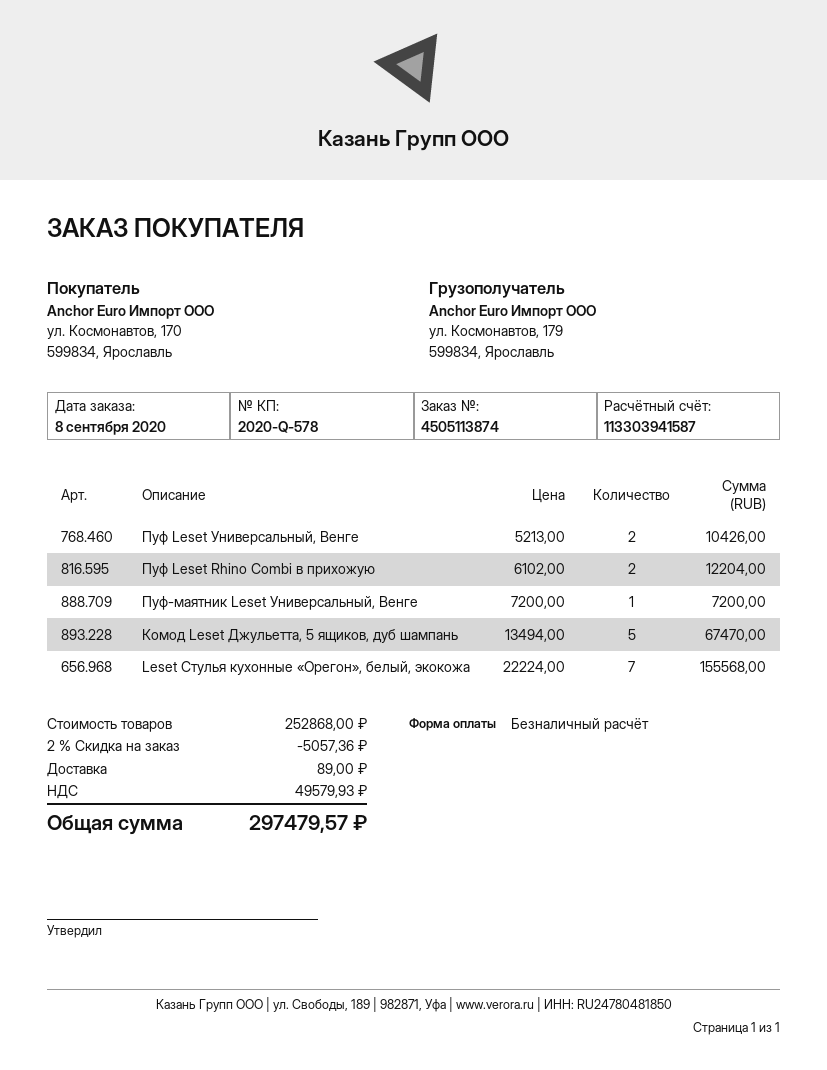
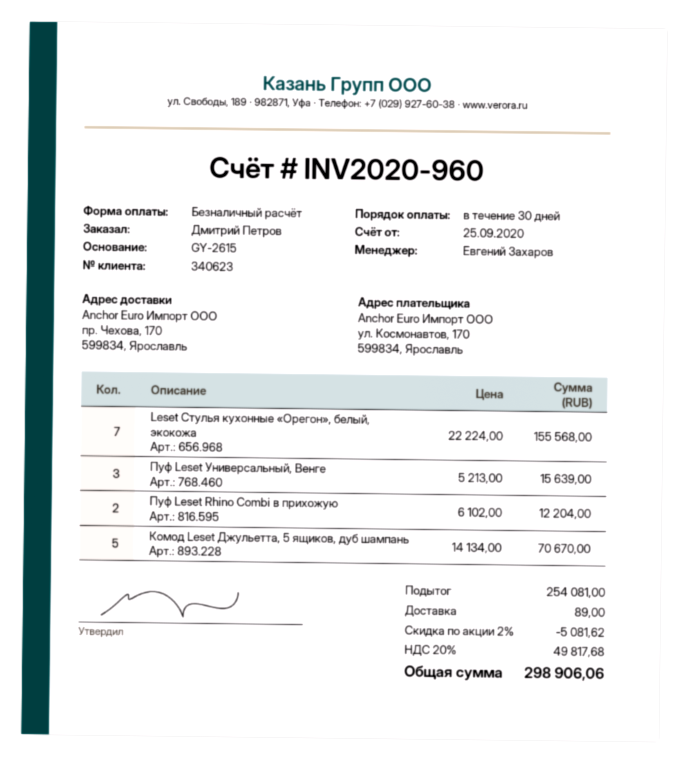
ship to: ул. Космонавтов, 179, 599834, Ярославль -> пр. Чехова, 170, 599834, Ярославль
Пуф Leset Универсальный, Венге: 2 x 5213.00 = 10426.00 -> 3 x 5213.00 = 15639.00
Пуф-маятник Leset Универсальный, Венге: 1 x 7200.00 = 7200.00 -> none
Комод Leset Джульетта, 5 ящиков, дуб шампань: 5 x 13494.00 = 67470.00 -> 5 x 14134.00 = 70670.00
subtotal: 252868.00 -> 254081.00
discount: 2% = 5057.36 -> 2% = 5081.62
tax: 49579.93 -> 49817.68
total: 297479.57 -> 298906.06

